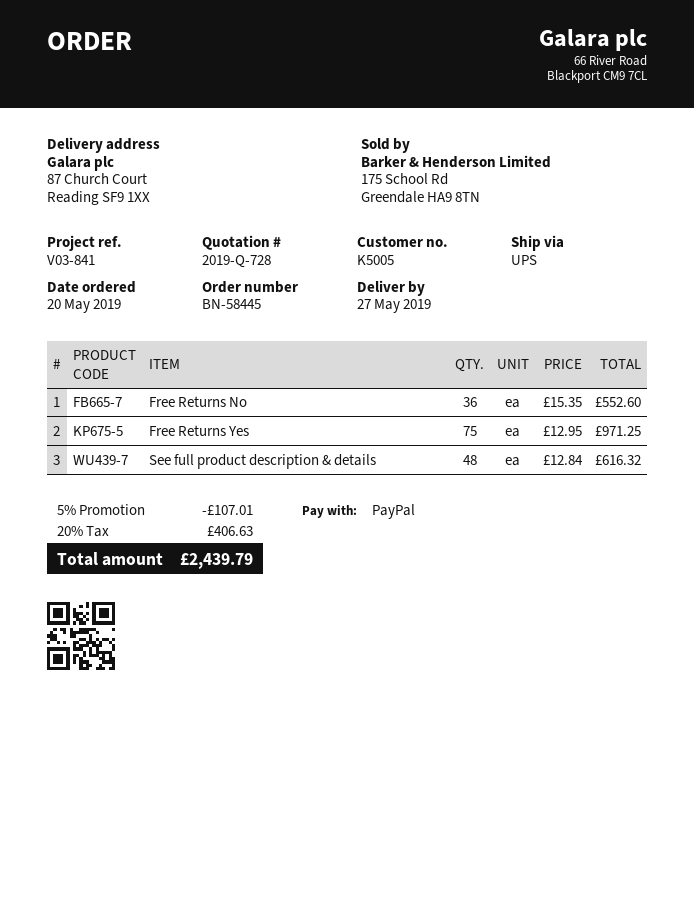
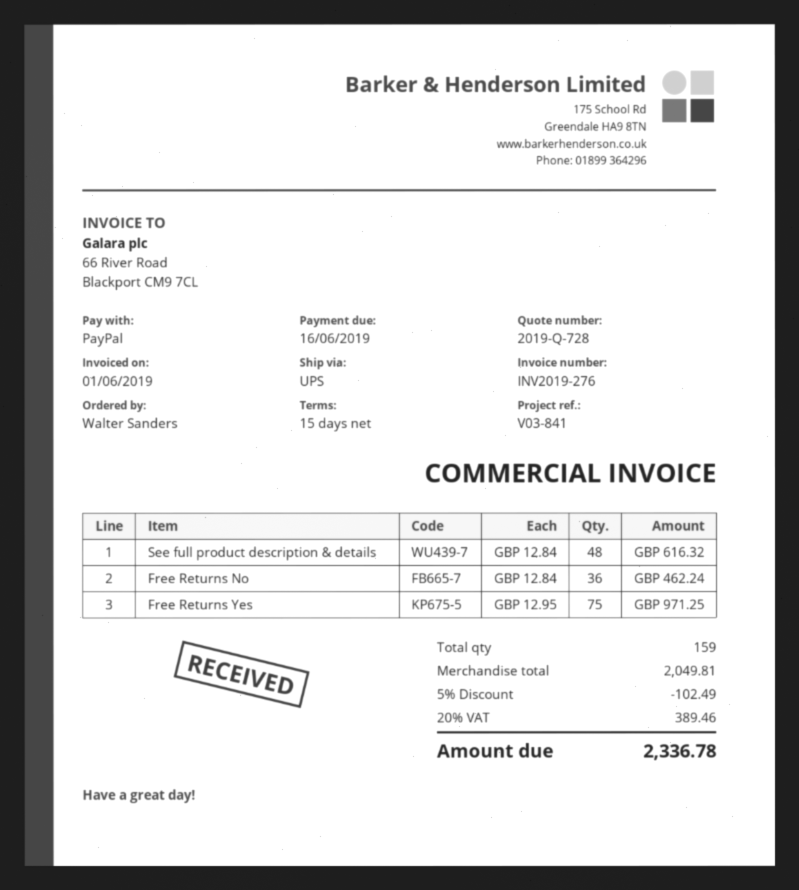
Free Returns No: 36 x 15.35 = 552.60 -> 36 x 12.84 = 462.24
discount: 5% = 107.01 -> 5% = 102.49
tax: 20% = 406.63 -> 20% = 389.46
total: 2439.79 -> 2336.78

